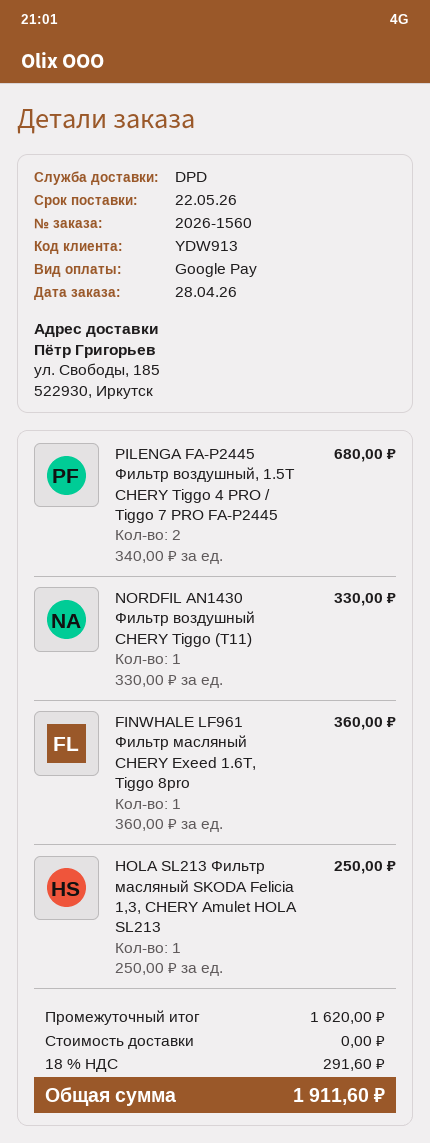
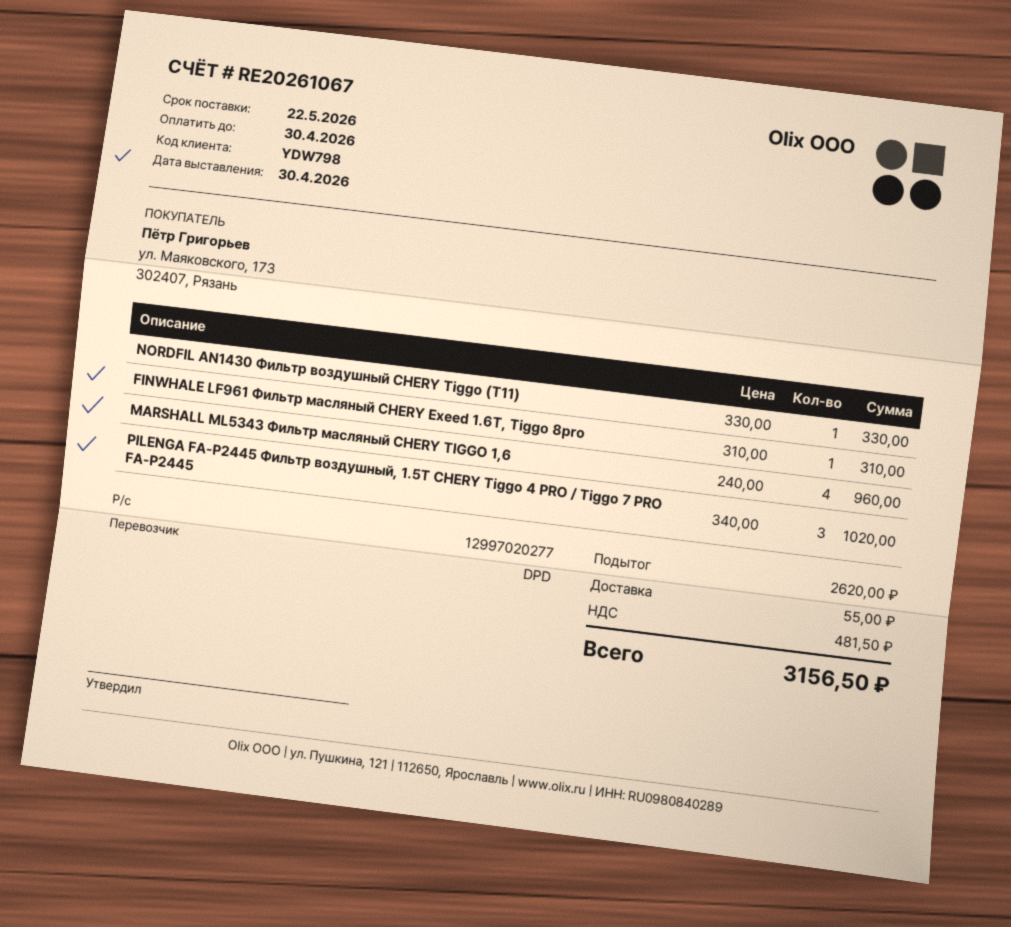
customer number: YDW913 -> YDW798
PILENGA FA-P2445 Фильтр воздушный, 1.5T CHERY Tiggo 4 PRO / Tiggo 7 PRO FA-P2445: 2 x 340.00 = 680.00 -> 3 x 340.00 = 1020.00
FINWHALE LF961 Фильтр масляный CHERY Exeed 1.6T, Tiggo 8pro: 1 x 360.00 = 360.00 -> 1 x 310.00 = 310.00
HOLA SL213 Фильтр масляный SKODA Felicia 1,3, CHERY Amulet HOLA SL213: 1 x 250.00 = 250.00 -> none
MARSHALL ML5343 Фильтр масляный CHERY TIGGO 1,6: none -> 4 x 240.00 = 960.00
subtotal: 1620.00 -> 2620.00
shipping: 0.00 -> 55.00
tax: 291.60 -> 481.50
total: 1911.60 -> 3156.50

